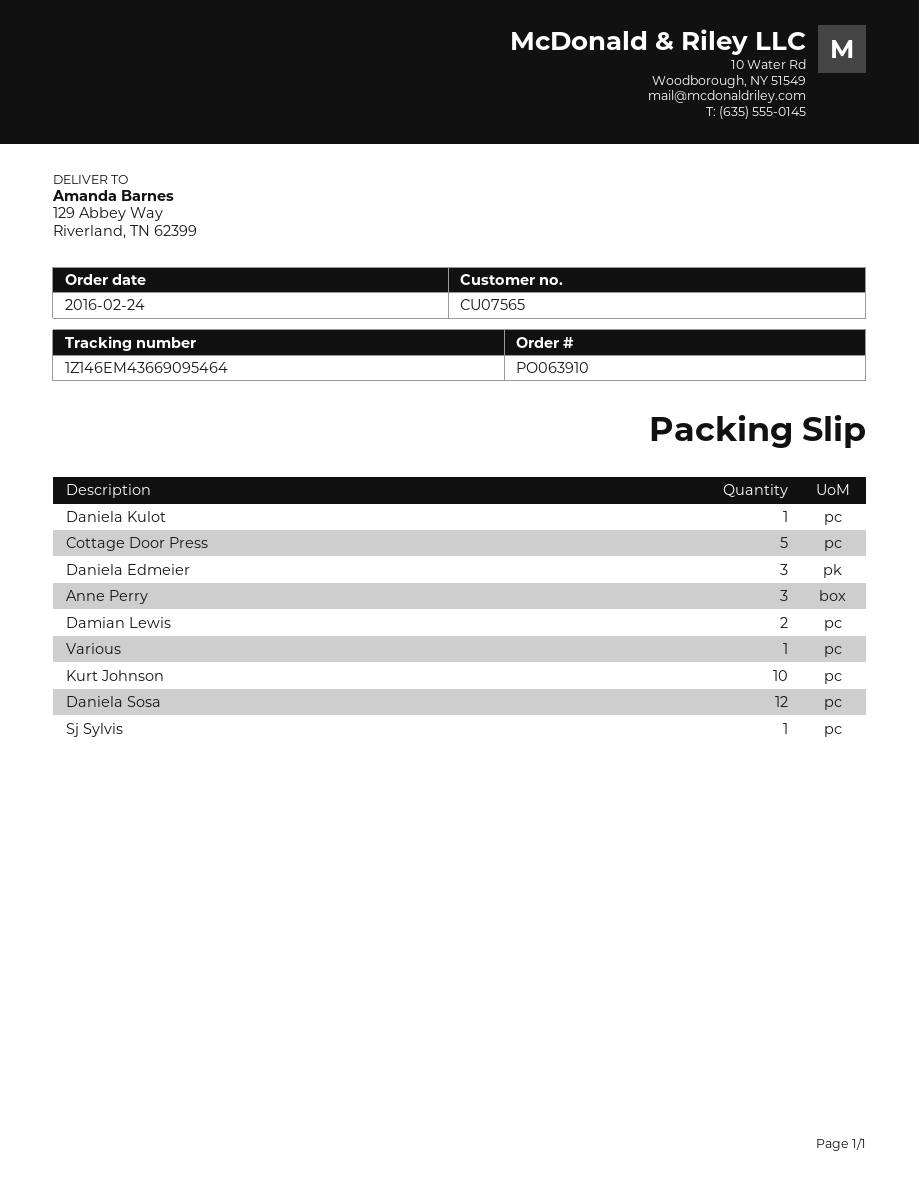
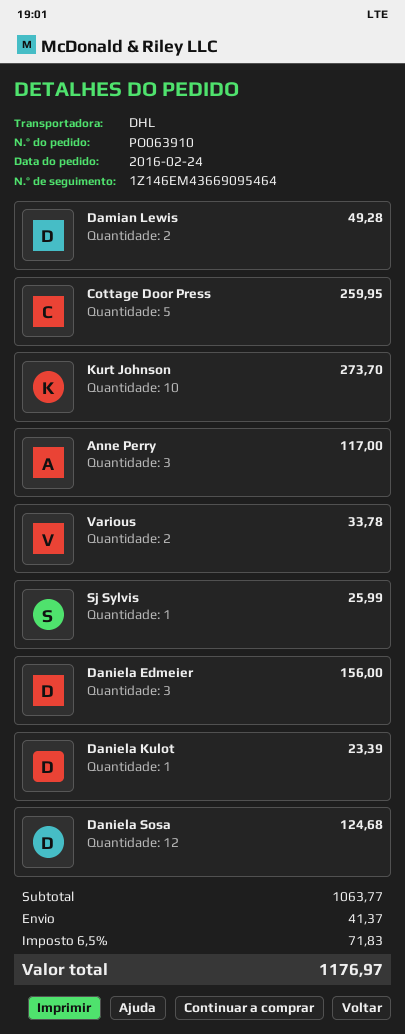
Various: 1 -> 2

